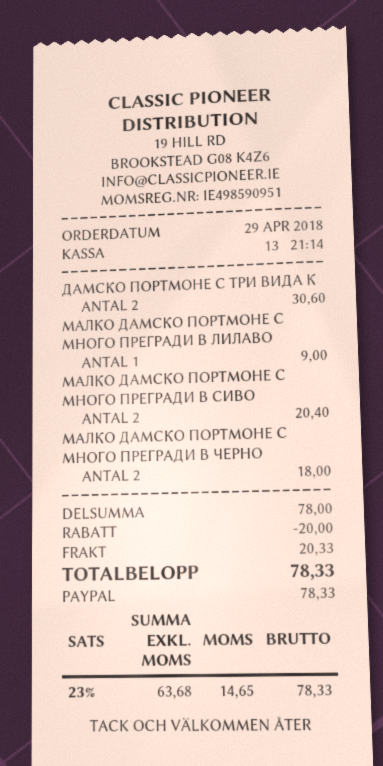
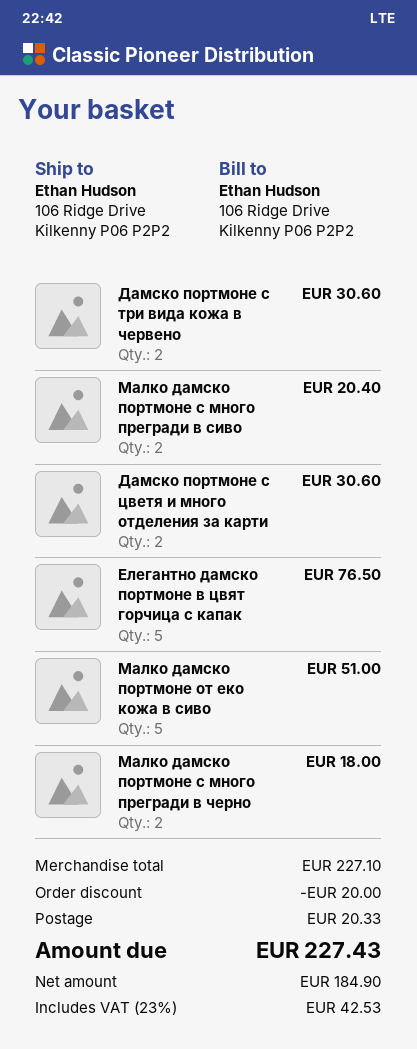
МАЛКО ДАМСКО ПОРТМОНЕ С МНОГО ПРЕГРАДИ В ЛИЛАВО: 1 for 9.00 -> none
Дамско портмоне с цветя и много отделения за карти: none -> 2 for 30.60
Елегантно дамско портмоне в цвят горчица с капак: none -> 5 for 76.50
Малко дамско портмоне от еко кожа в сиво: none -> 5 for 51.00
subtotal: 78.00 -> 227.10
net: 63.68 -> 184.90
tax: 23% = 14.65 -> 23% = 42.53
total: 78.33 -> 227.43

